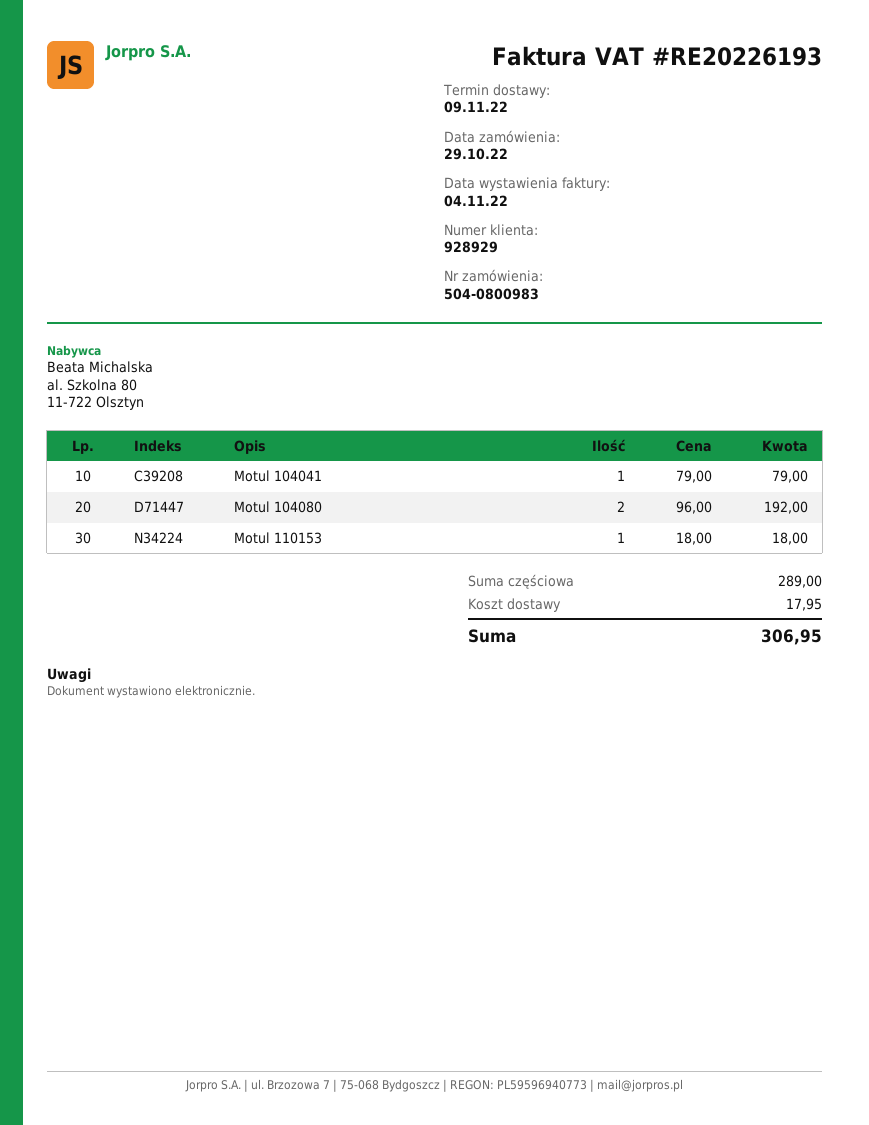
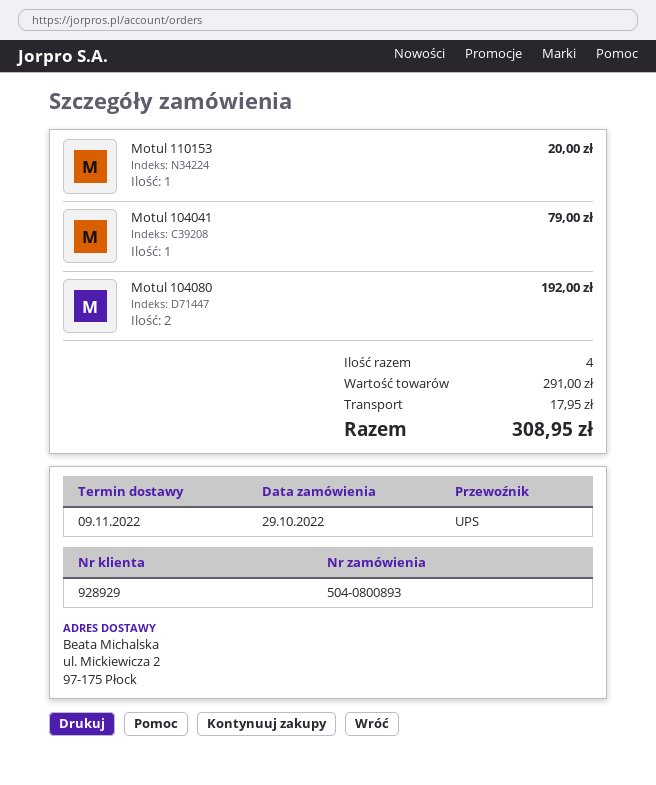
order number: 504-0800983 -> 504-0800893
Motul 110153: 1 for 18.00 -> 1 for 20.00
subtotal: 289.00 -> 291.00
total: 306.95 -> 308.95

